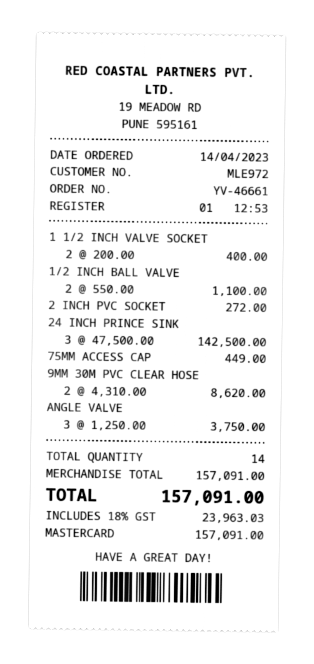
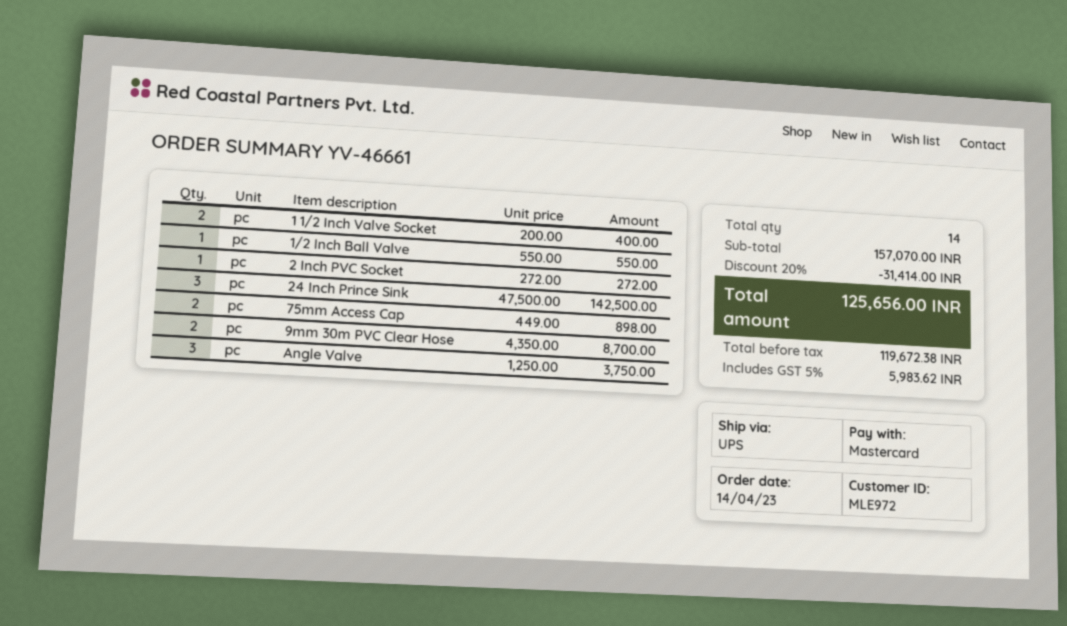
1/2 INCH BALL VALVE: 2 x 550.00 = 1100.00 -> 1 x 550.00 = 550.00
75MM ACCESS CAP: 1 x 449.00 = 449.00 -> 2 x 449.00 = 898.00
9MM 30M PVC CLEAR HOSE: 2 x 4310.00 = 8620.00 -> 2 x 4350.00 = 8700.00
subtotal: 157091.00 -> 157070.00
discount: none -> 20% = 31414.00
tax: 18% = 23963.03 -> 5% = 5983.62
total: 157091.00 -> 125656.00

